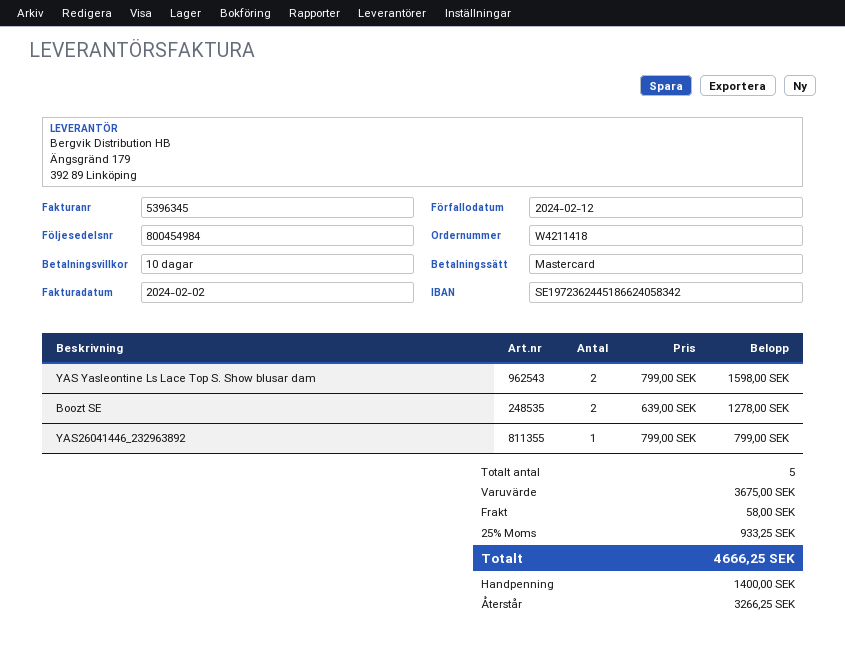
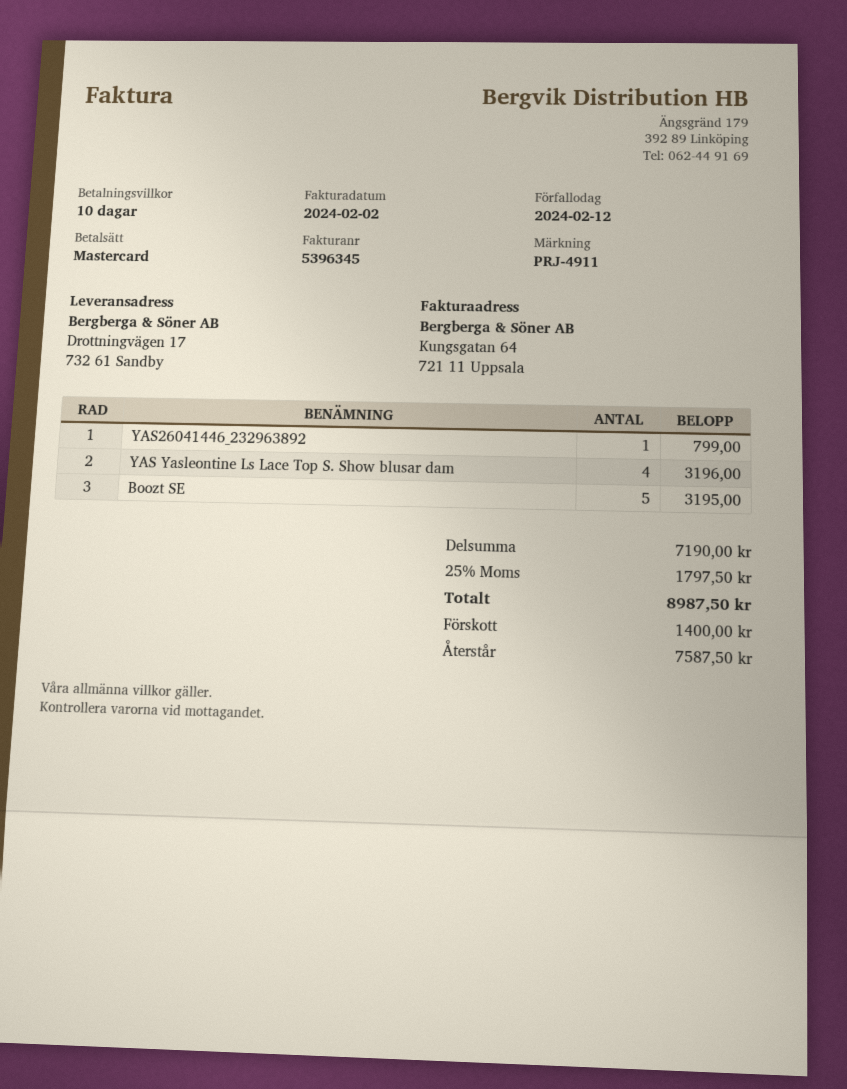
YAS Yasleontine Ls Lace Top S. Show blusar dam: 2 for 1598.00 -> 4 for 3196.00
Boozt SE: 2 for 1278.00 -> 5 for 3195.00
subtotal: 3675.00 -> 7190.00
shipping: 58.00 -> none
tax: 25% = 933.25 -> 25% = 1797.50
total: 4666.25 -> 8987.50
balance: 3266.25 -> 7587.50

